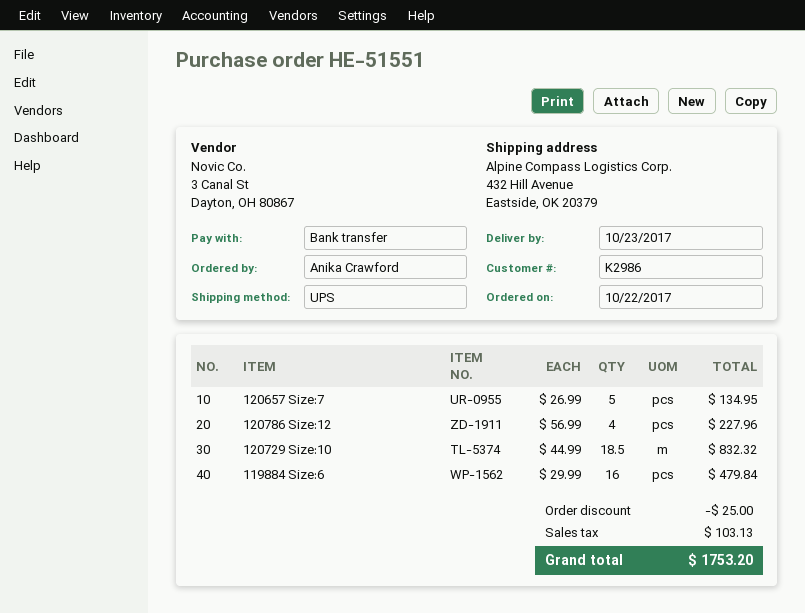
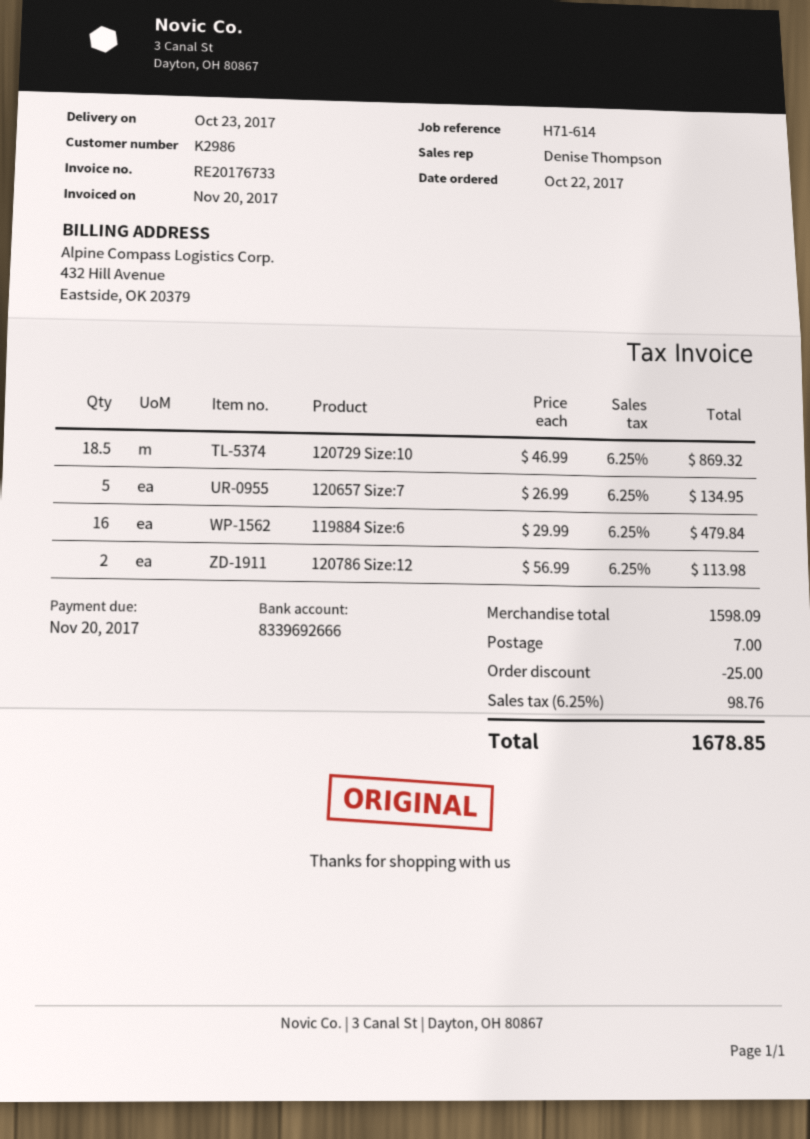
120786 Size:12: 4 x 56.99 = 227.96 -> 2 x 56.99 = 113.98
120729 Size:10: 18.5 x 44.99 = 832.32 -> 18.5 x 46.99 = 869.32
shipping: none -> 7.00
tax: 103.13 -> 98.76
total: 1753.20 -> 1678.85

